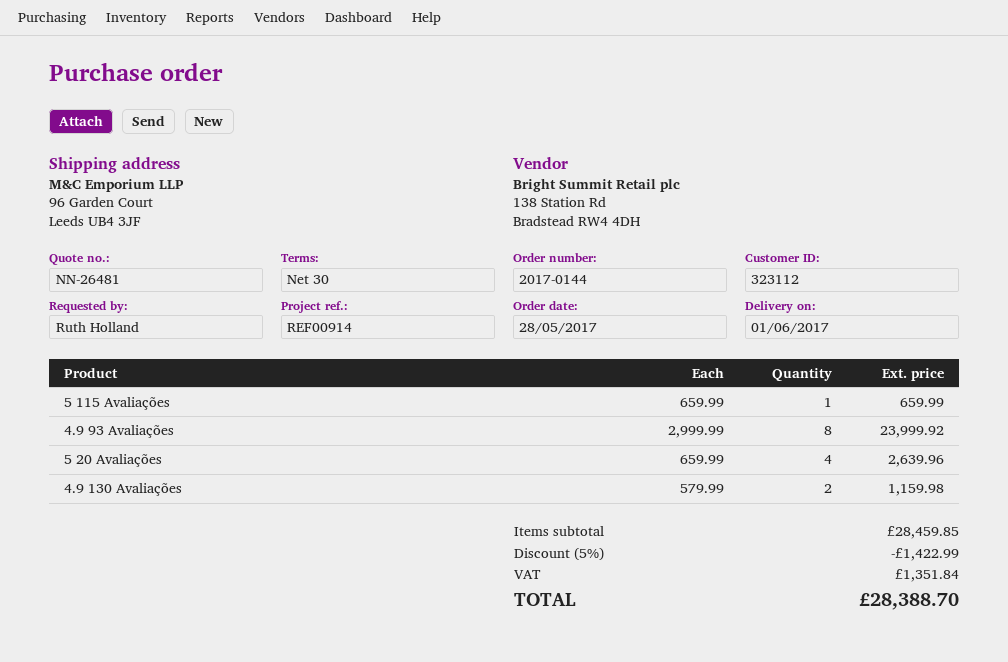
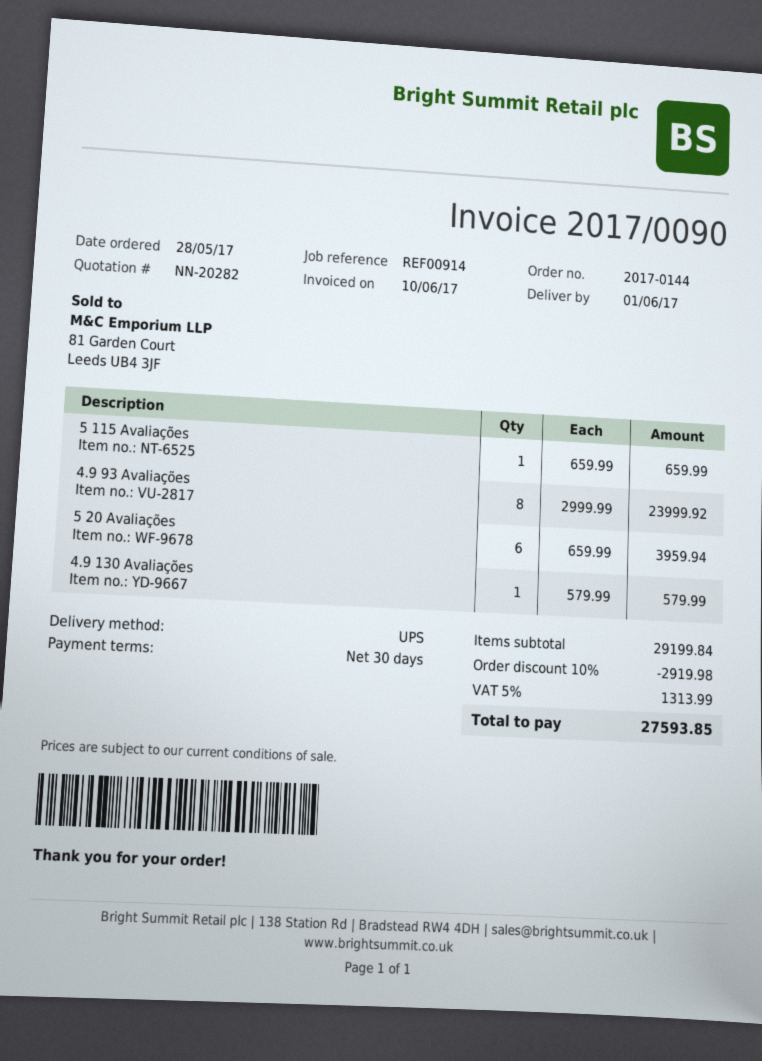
quote number: NN-26481 -> NN-20282
5 20 Avaliações: 4 x 659.99 = 2639.96 -> 6 x 659.99 = 3959.94
4.9 130 Avaliações: 2 x 579.99 = 1159.98 -> 1 x 579.99 = 579.99
subtotal: 28459.85 -> 29199.84
discount: 5% = 1422.99 -> 10% = 2919.98
tax: 1351.84 -> 1313.99
total: 28388.70 -> 27593.85

